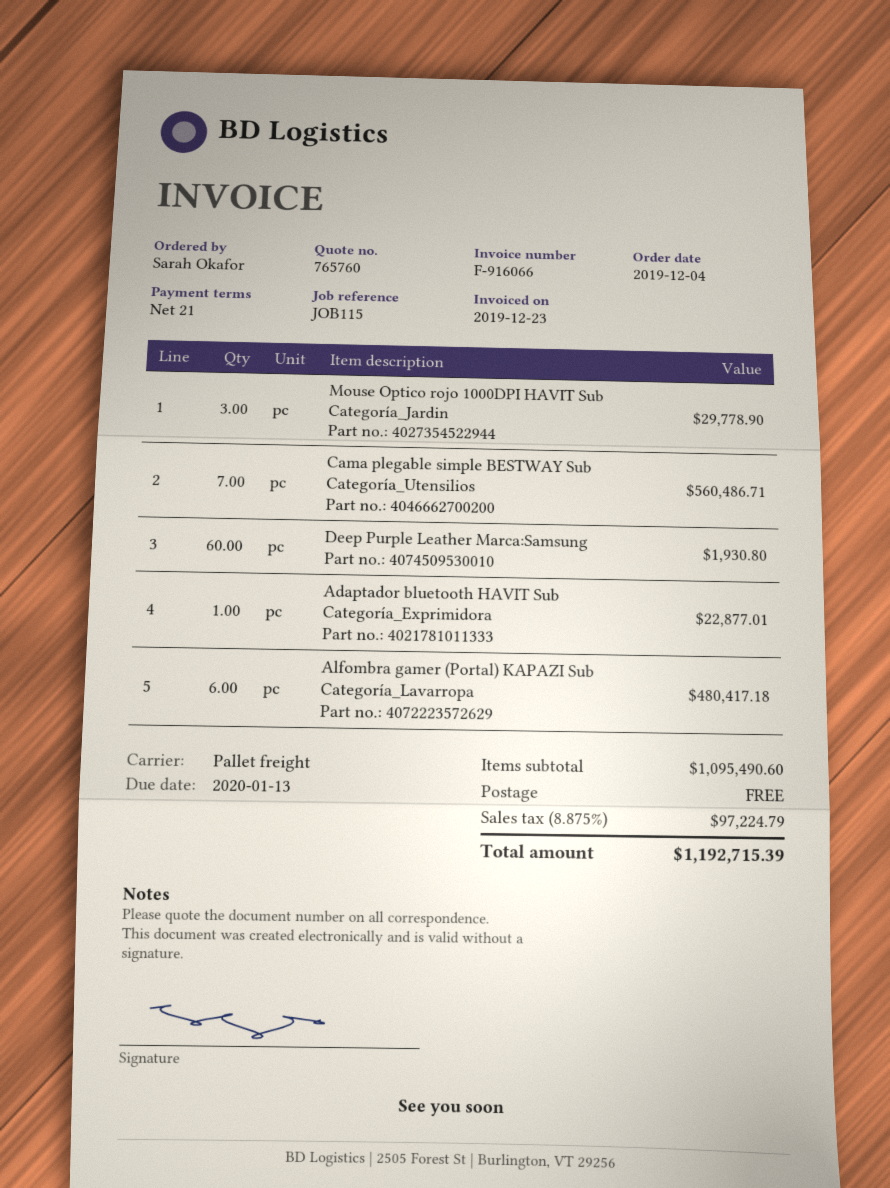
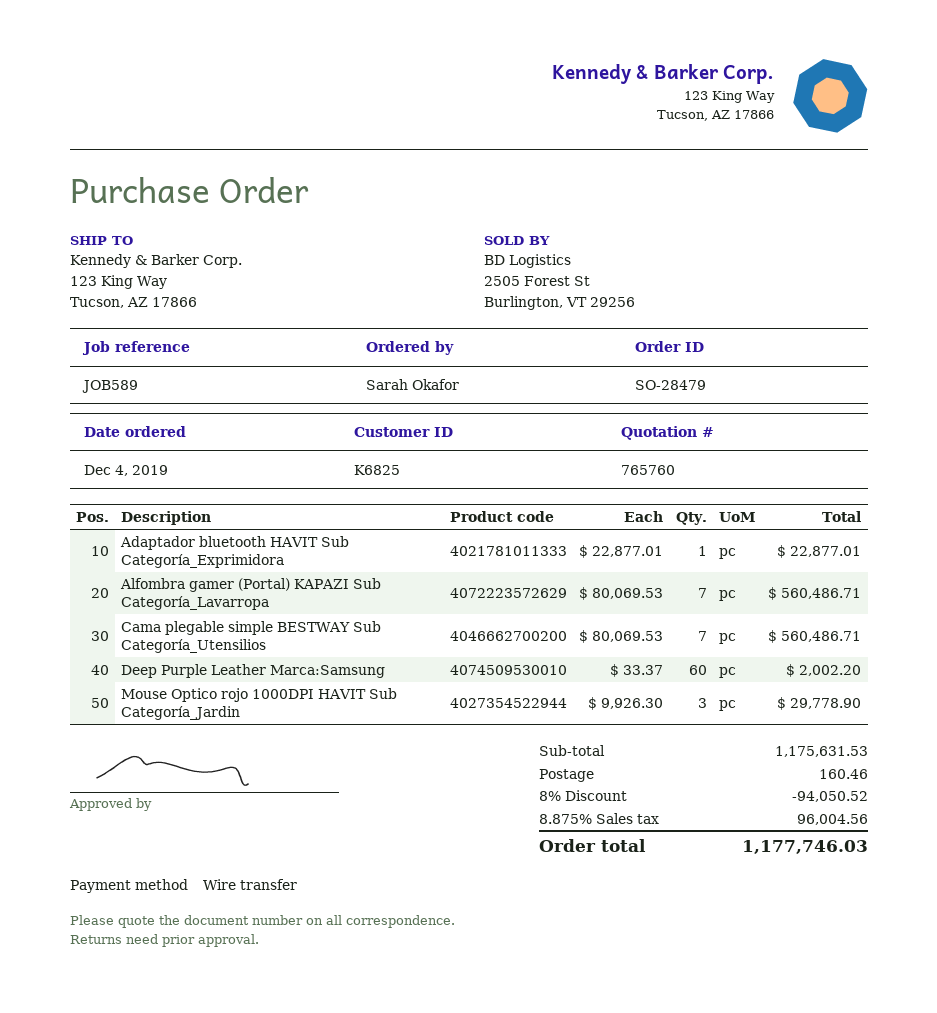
reference: JOB115 -> JOB589
Deep Purple Leather Marca:Samsung: 60 for 1930.80 -> 60 for 2002.20
Alfombra gamer (Portal) KAPAZI Sub Categoría_Lavarropa: 6 for 480417.18 -> 7 for 560486.71
subtotal: 1095490.60 -> 1175631.53
discount: none -> 8% = 94050.52
shipping: 0.00 -> 160.46
tax: 8.875% = 97224.79 -> 8.875% = 96004.56
total: 1192715.39 -> 1177746.03

